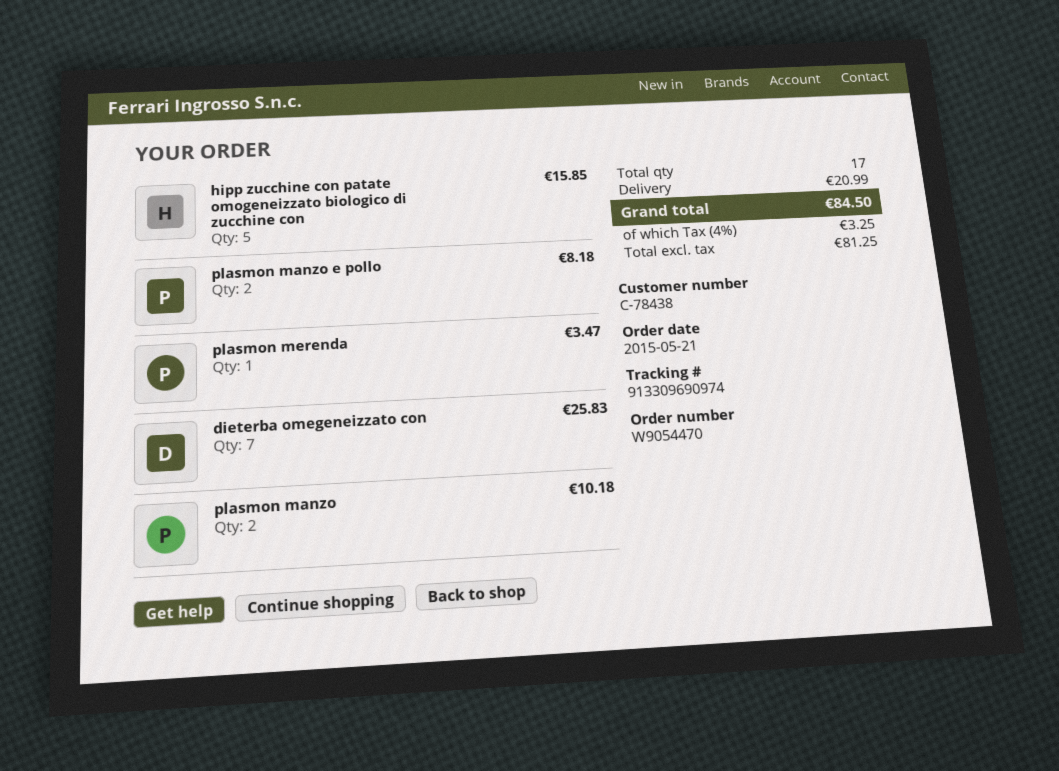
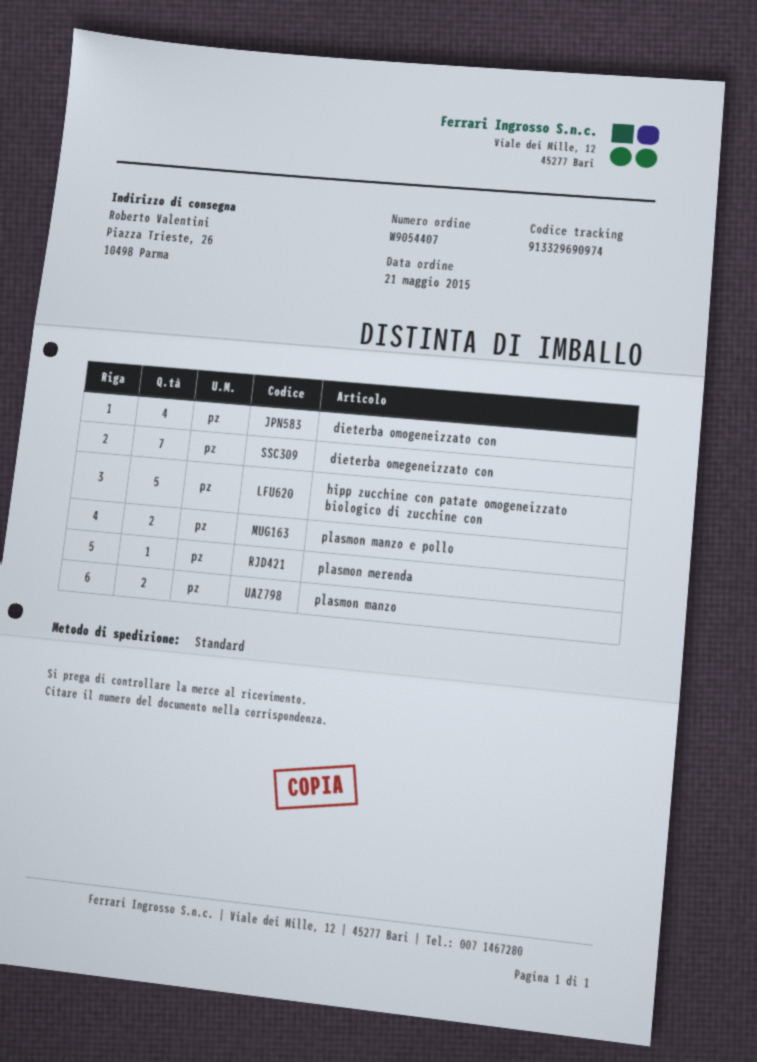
order number: W9054470 -> W9054407
tracking number: 913309690974 -> 913329690974
dieterba omogeneizzato con: none -> 4

